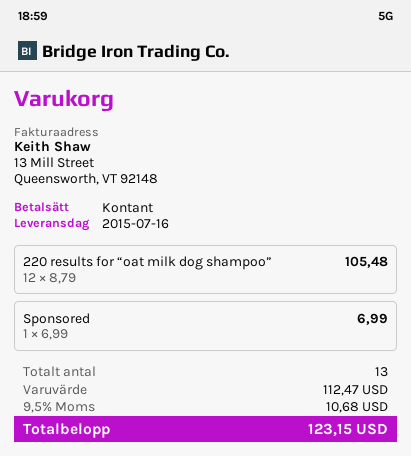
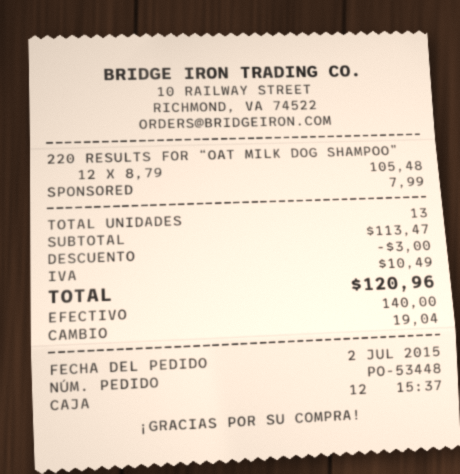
Sponsored: 1 x 6.99 = 6.99 -> 1 x 7.99 = 7.99
subtotal: 112.47 -> 113.47
discount: none -> 3.00
tax: 10.68 -> 10.49
total: 123.15 -> 120.96

